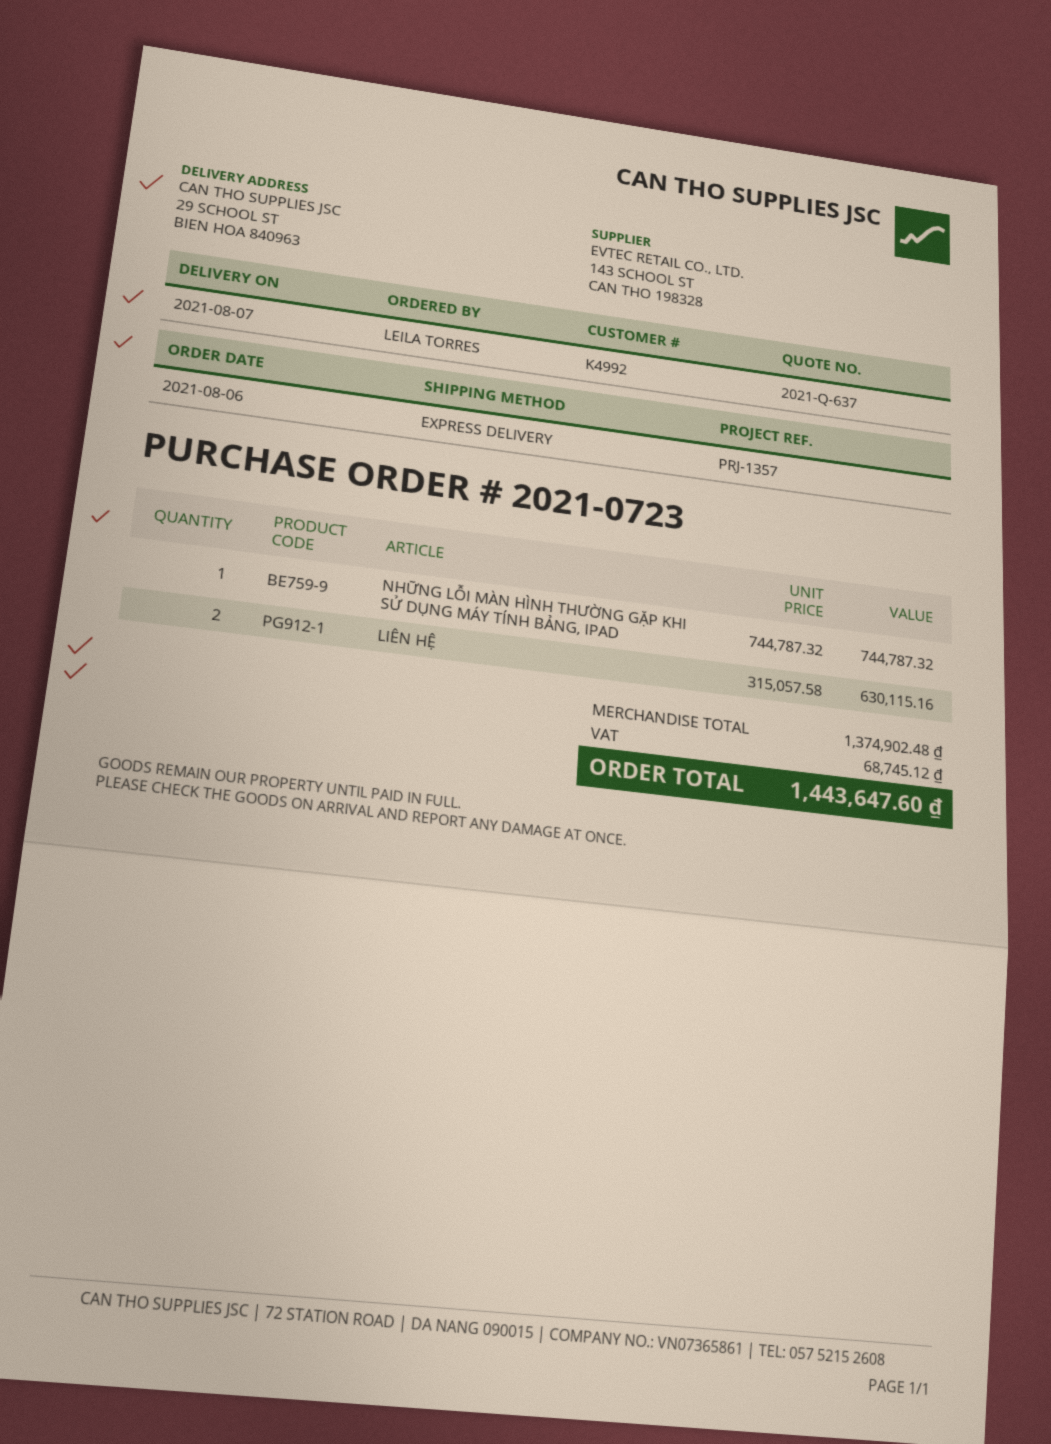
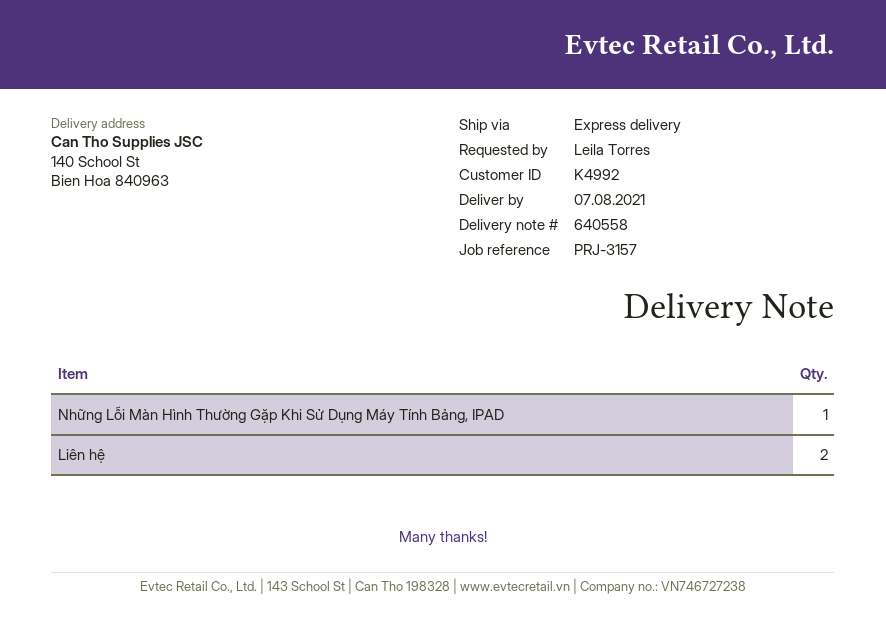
reference: PRJ-1357 -> PRJ-3157
ship to: 29 SCHOOL ST, BIEN HOA 840963 -> 140 School St, Bien Hoa 840963

